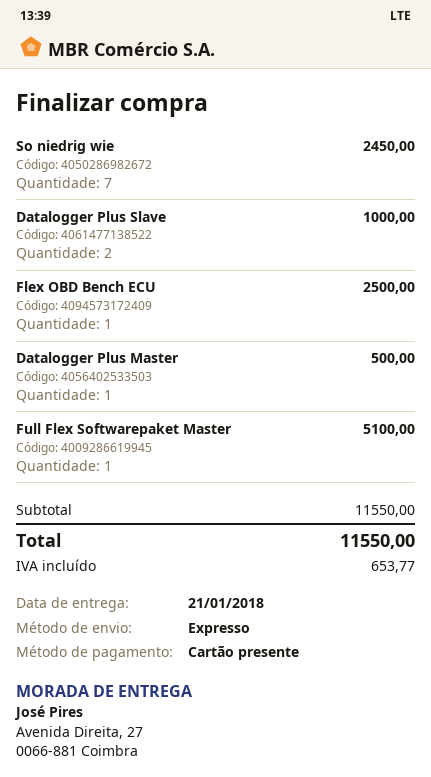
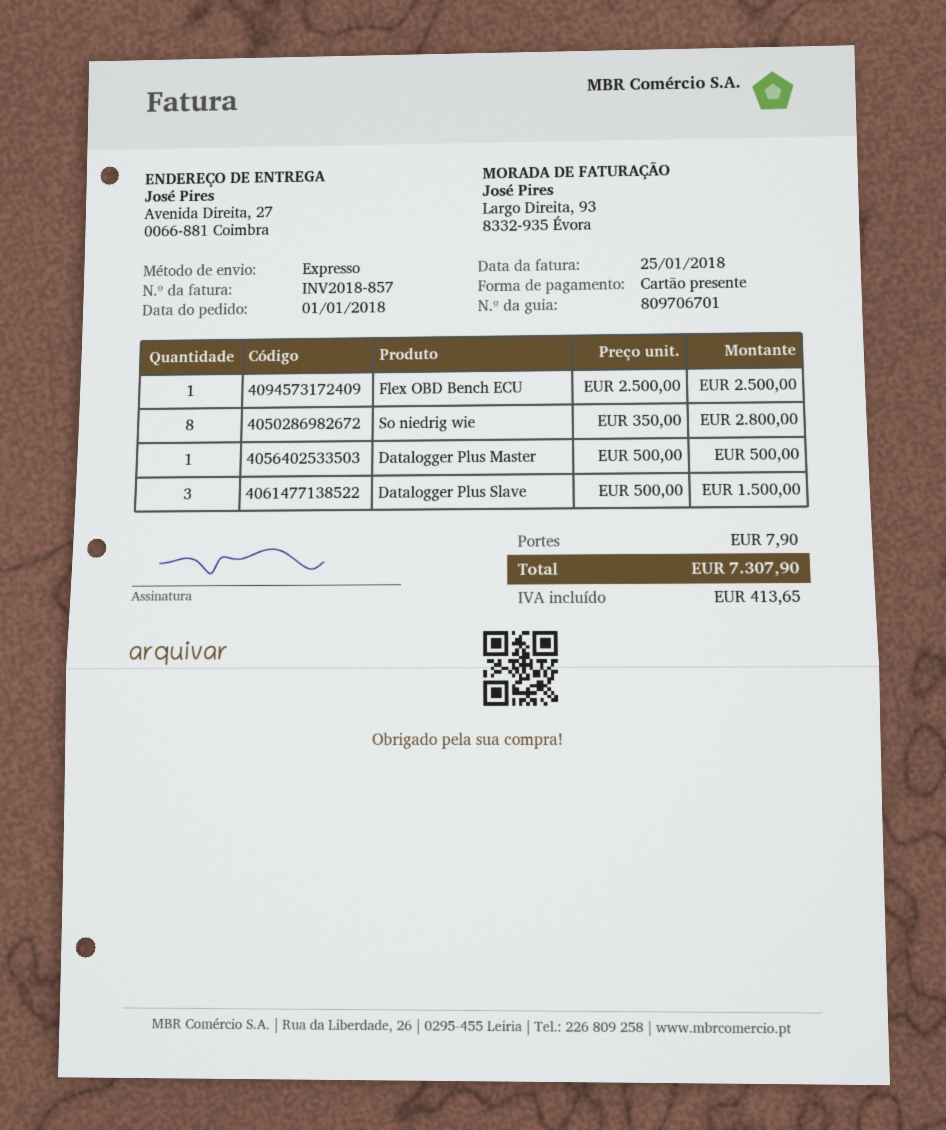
So niedrig wie: 7 for 2450.00 -> 8 for 2800.00
Datalogger Plus Slave: 2 for 1000.00 -> 3 for 1500.00
Full Flex Softwarepaket Master: 1 for 5100.00 -> none
shipping: none -> 7.90
tax: 653.77 -> 413.65
total: 11550.00 -> 7307.90

